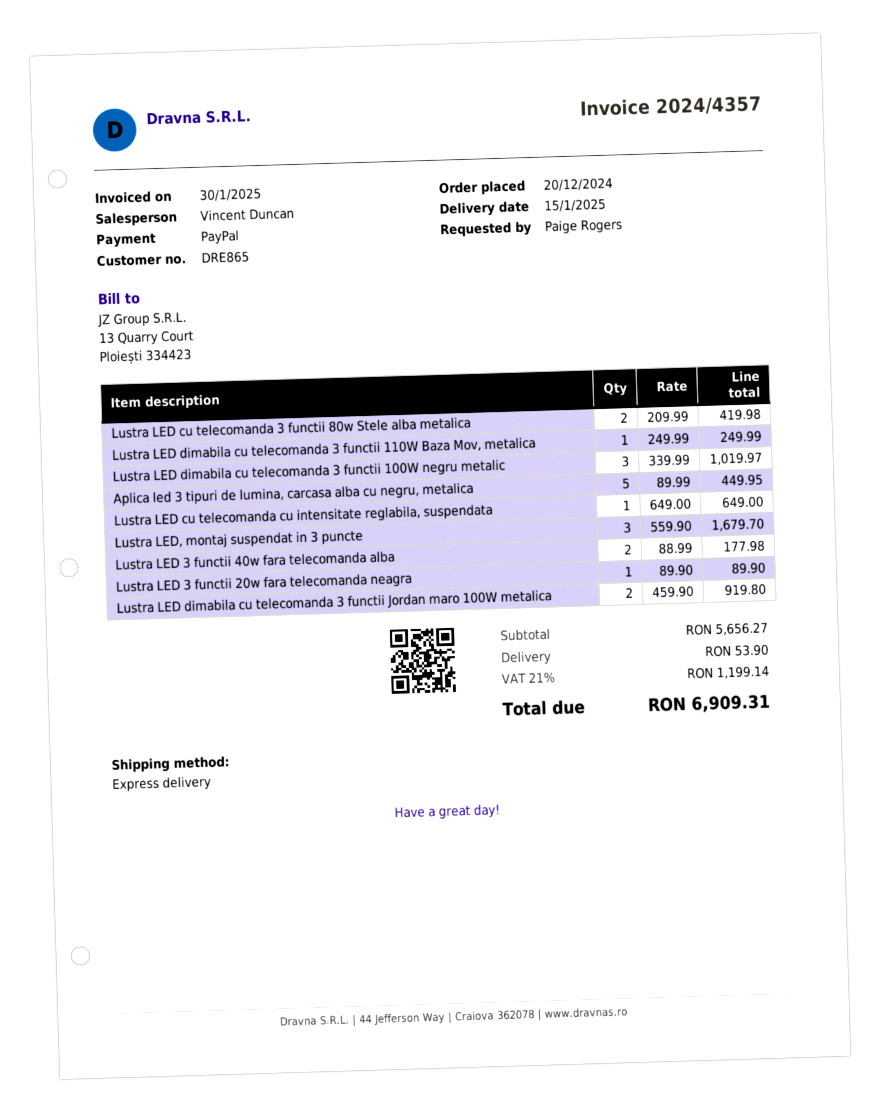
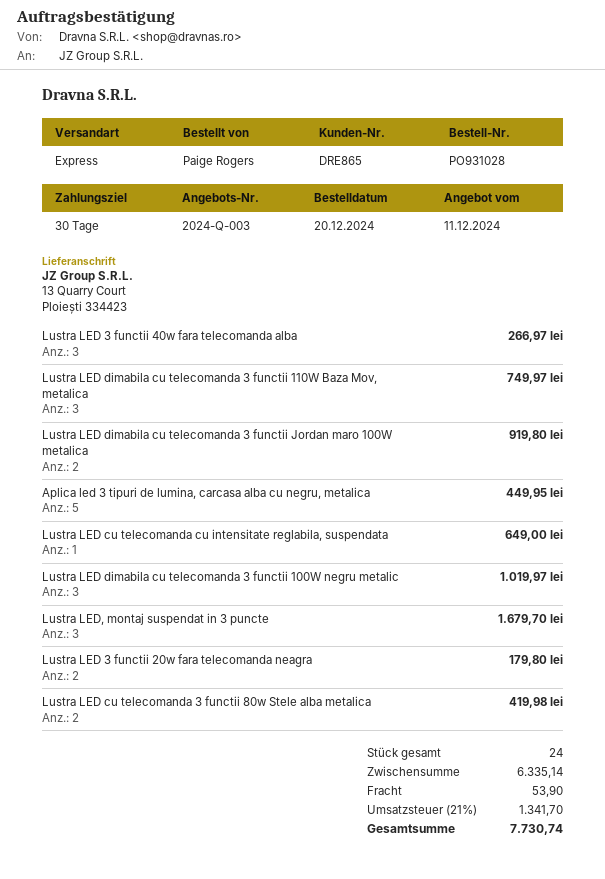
Lustra LED dimabila cu telecomanda 3 functii 110W Baza Mov, metalica: 1 for 249.99 -> 3 for 749.97
Lustra LED 3 functii 40w fara telecomanda alba: 2 for 177.98 -> 3 for 266.97
Lustra LED 3 functii 20w fara telecomanda neagra: 1 for 89.90 -> 2 for 179.80
subtotal: 5656.27 -> 6335.14
tax: 21% = 1199.14 -> 21% = 1341.70
total: 6909.31 -> 7730.74

